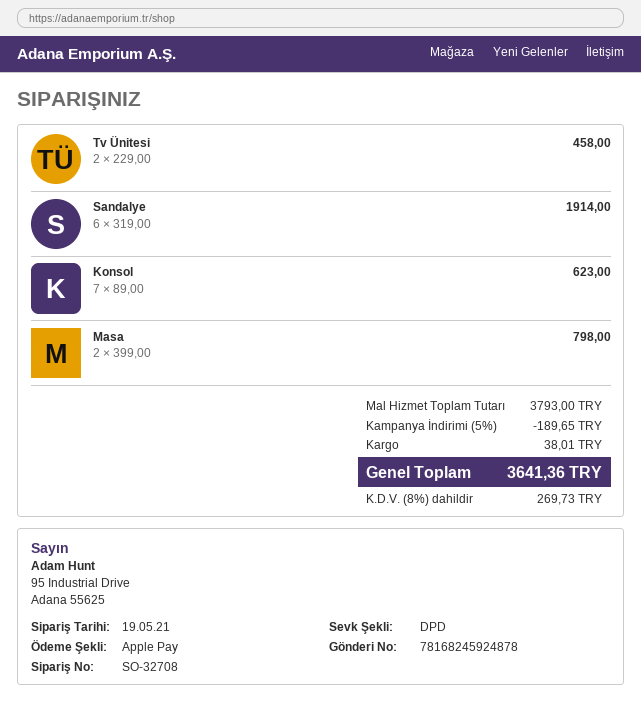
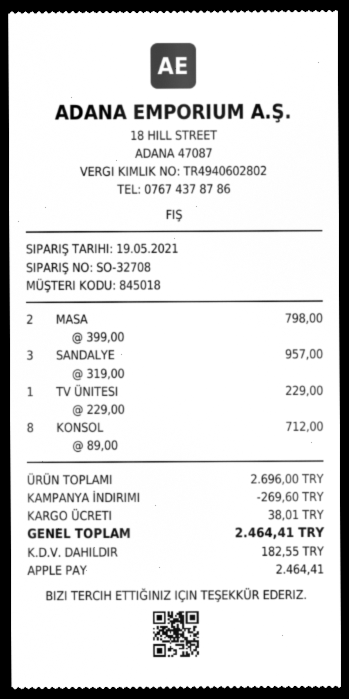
Tv Ünitesi: 2 x 229.00 = 458.00 -> 1 x 229.00 = 229.00
Sandalye: 6 x 319.00 = 1914.00 -> 3 x 319.00 = 957.00
Konsol: 7 x 89.00 = 623.00 -> 8 x 89.00 = 712.00
subtotal: 3793.00 -> 2696.00
discount: 189.65 -> 269.60
tax: 269.73 -> 182.55
total: 3641.36 -> 2464.41

